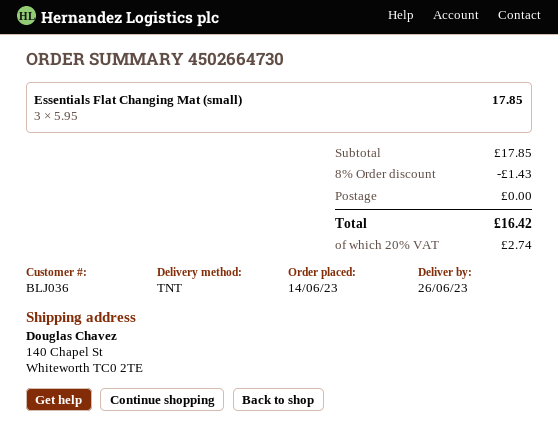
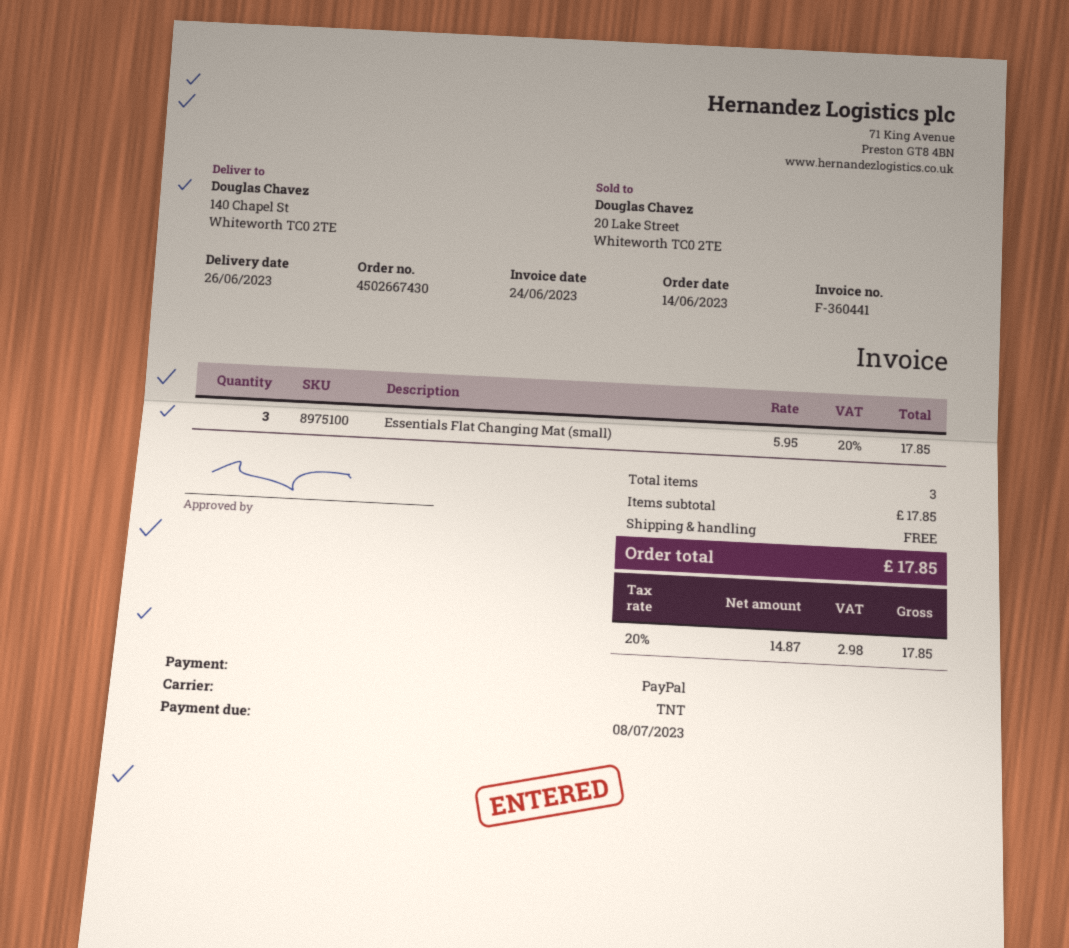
order number: 4502664730 -> 4502667430
discount: 8% = 1.43 -> none
tax: 20% = 2.74 -> 20% = 2.98
total: 16.42 -> 17.85

